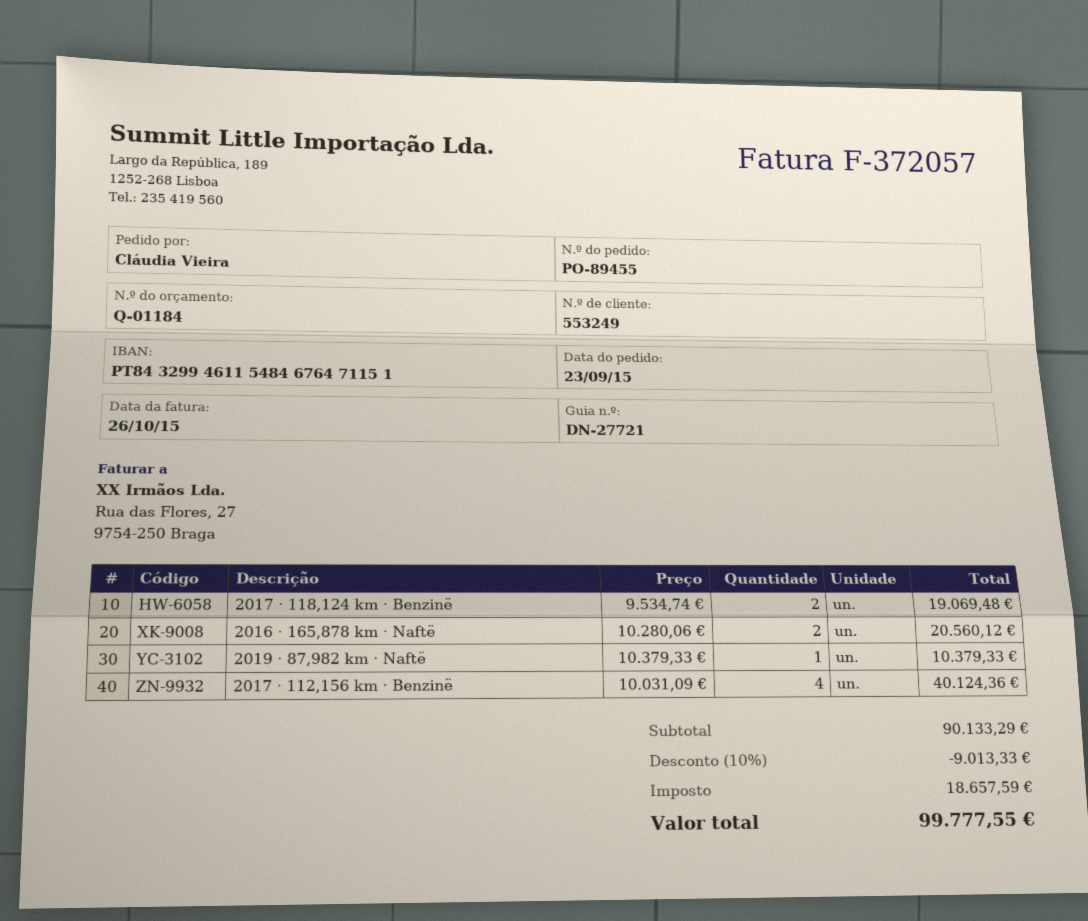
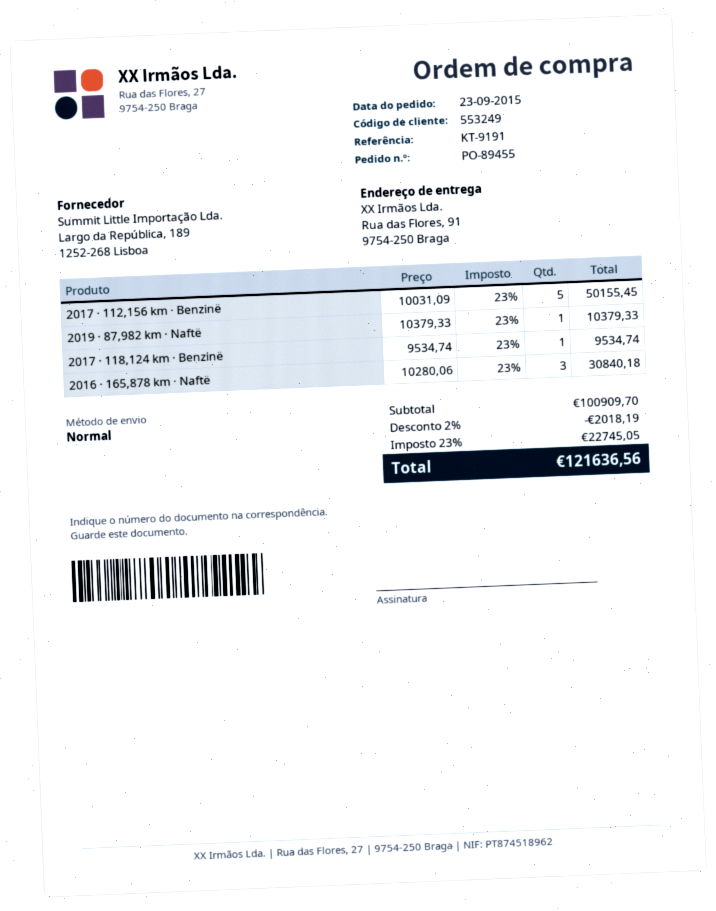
2017 · 118,124 km · Benzinë: 2 x 9534.74 = 19069.48 -> 1 x 9534.74 = 9534.74
2016 · 165,878 km · Naftë: 2 x 10280.06 = 20560.12 -> 3 x 10280.06 = 30840.18
2017 · 112,156 km · Benzinë: 4 x 10031.09 = 40124.36 -> 5 x 10031.09 = 50155.45
subtotal: 90133.29 -> 100909.70
discount: 10% = 9013.33 -> 2% = 2018.19
tax: 18657.59 -> 22745.05
total: 99777.55 -> 121636.56

